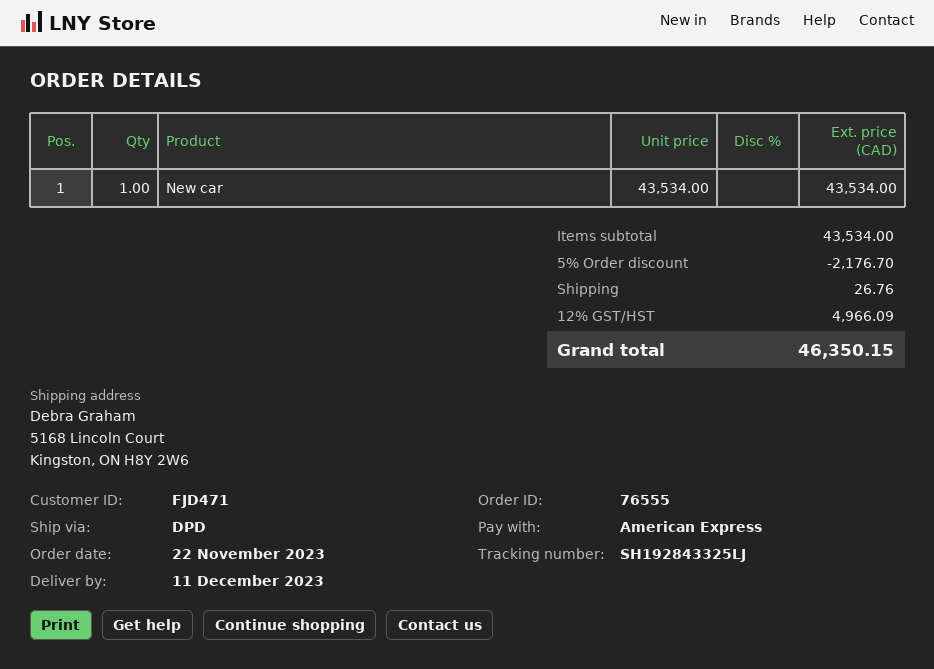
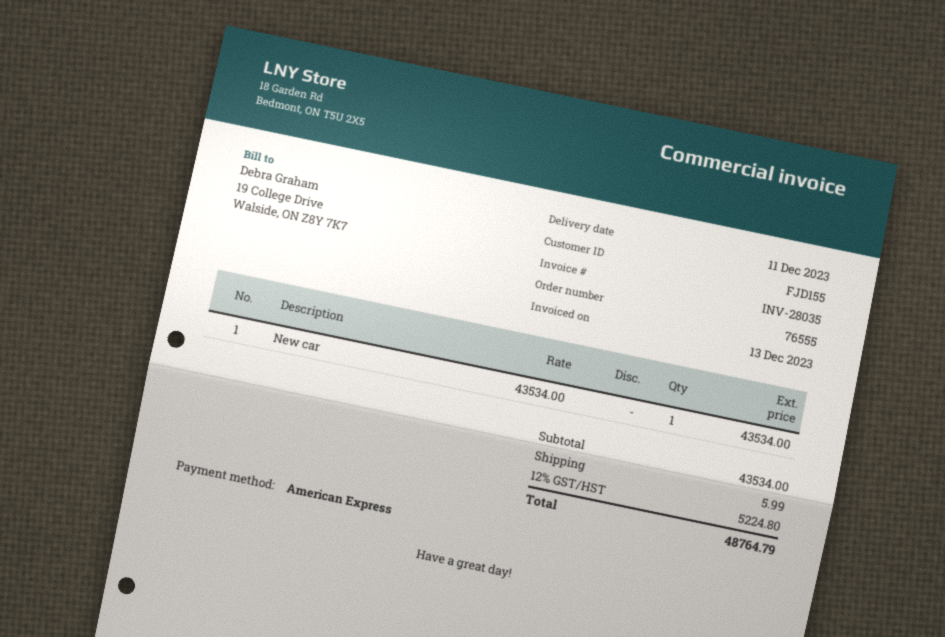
customer number: FJD471 -> FJD155
discount: 5% = 2176.70 -> none
shipping: 26.76 -> 5.99
tax: 12% = 4966.09 -> 12% = 5224.80
total: 46350.15 -> 48764.79

